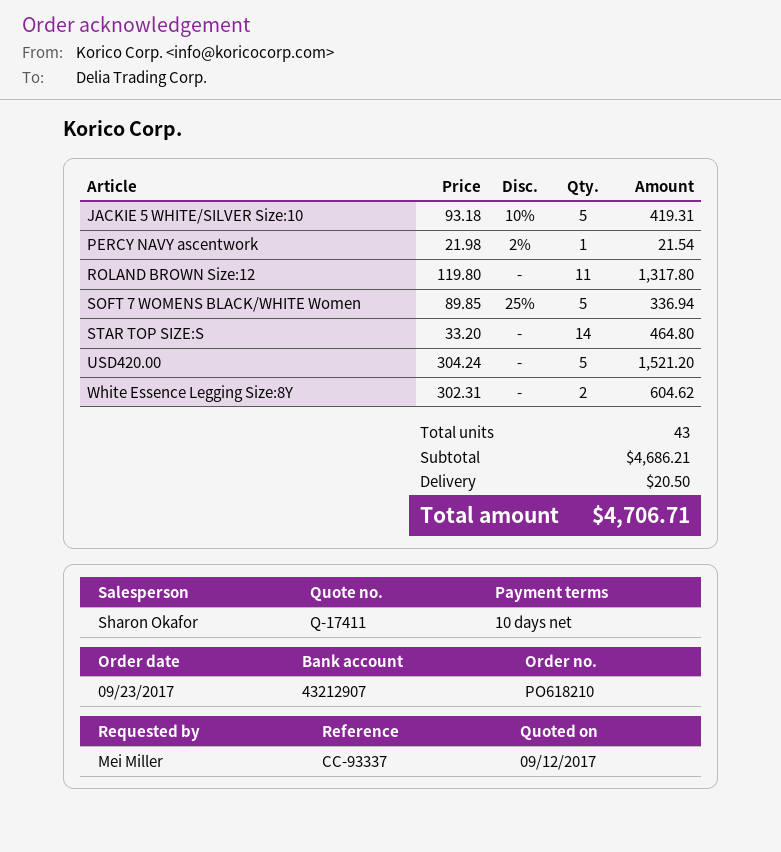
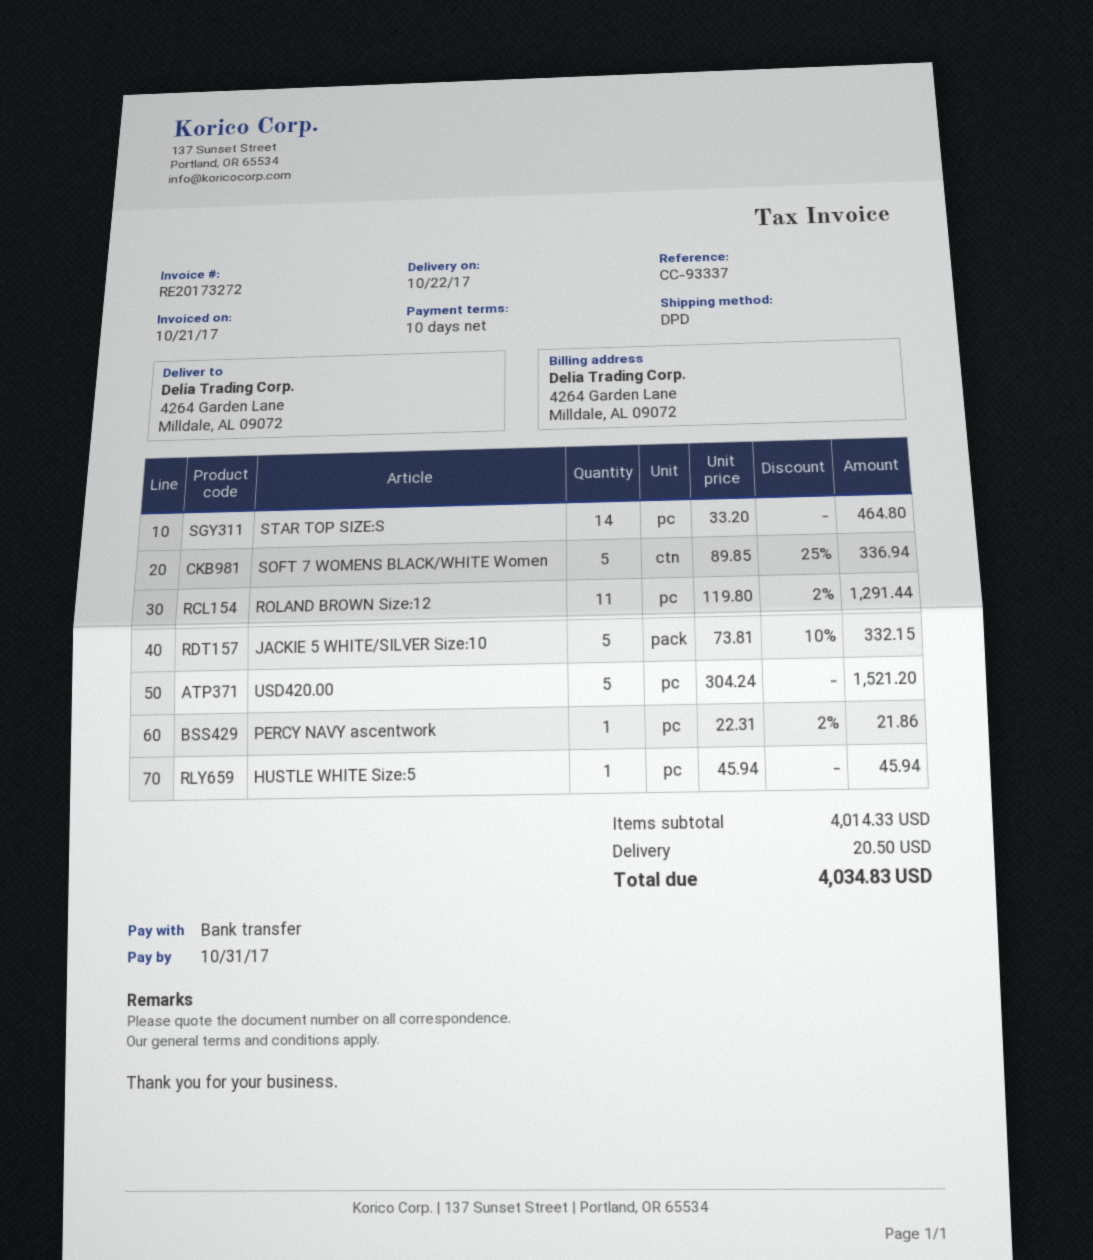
JACKIE 5 WHITE/SILVER Size:10: 5 x 93.18 - 10% = 419.31 -> 5 x 73.81 - 10% = 332.15
PERCY NAVY ascentwork: 1 x 21.98 - 2% = 21.54 -> 1 x 22.31 - 2% = 21.86
ROLAND BROWN Size:12: 11 x 119.80 = 1317.80 -> 11 x 119.80 - 2% = 1291.44
White Essence Legging Size:8Y: 2 x 302.31 = 604.62 -> none
HUSTLE WHITE Size:5: none -> 1 x 45.94 = 45.94
subtotal: 4686.21 -> 4014.33
total: 4706.71 -> 4034.83

